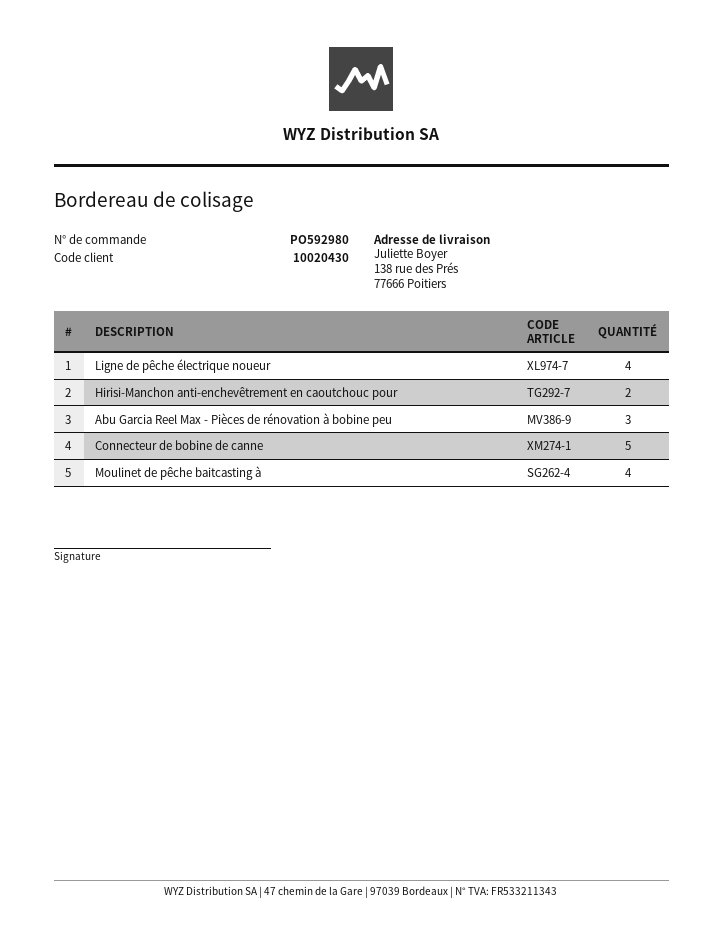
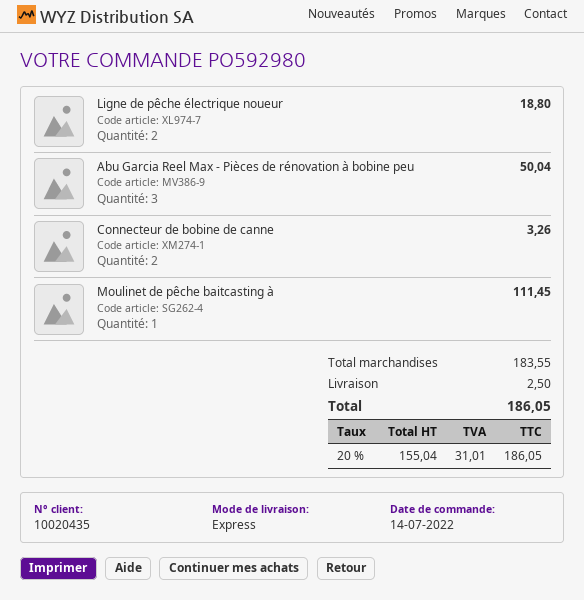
customer number: 10020430 -> 10020435
Ligne de pêche électrique noueur: 4 -> 2
Hirisi-Manchon anti-enchevêtrement en caoutchouc pour: 2 -> none
Connecteur de bobine de canne: 5 -> 2
Moulinet de pêche baitcasting à: 4 -> 1

